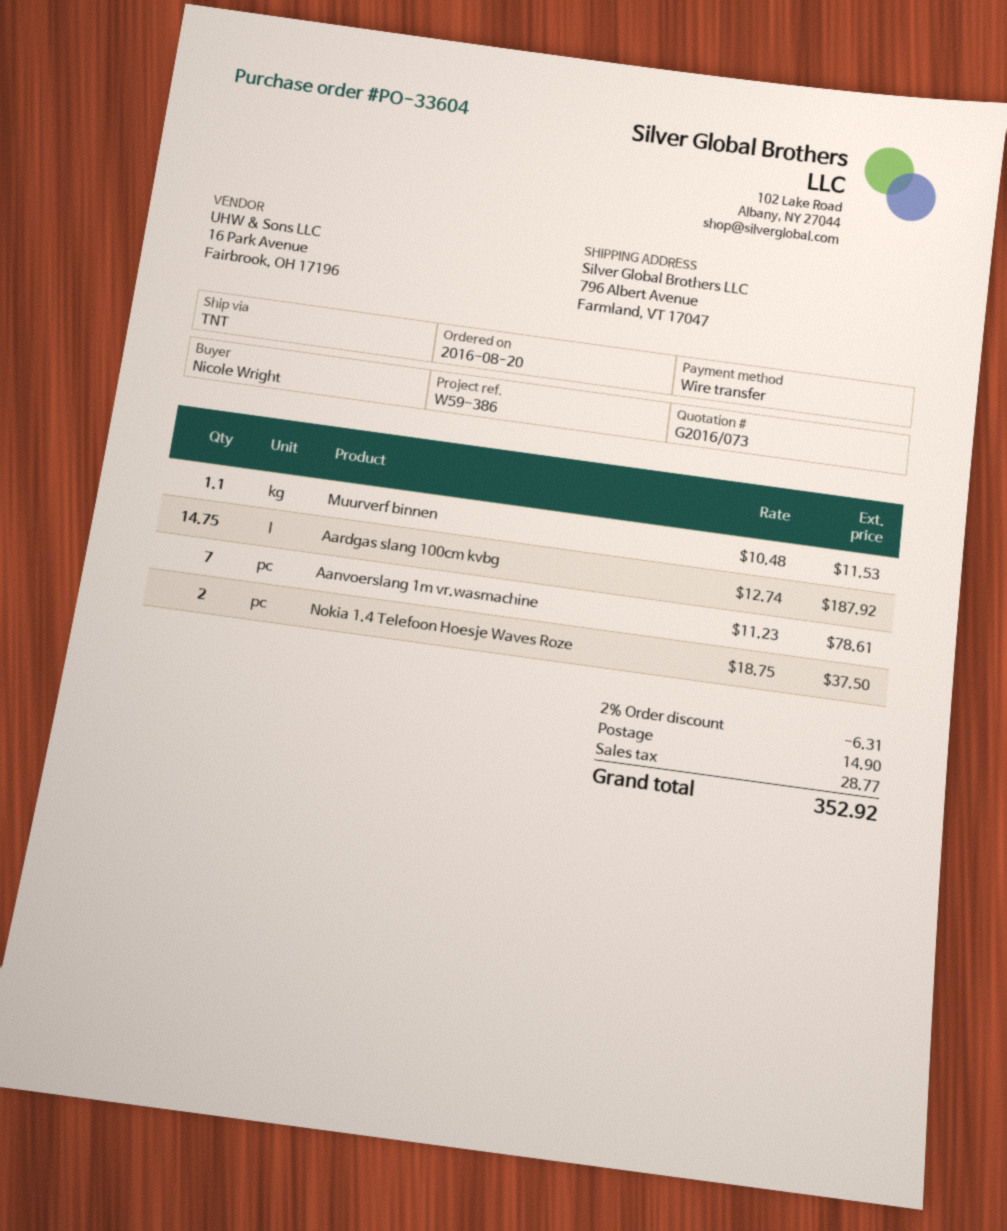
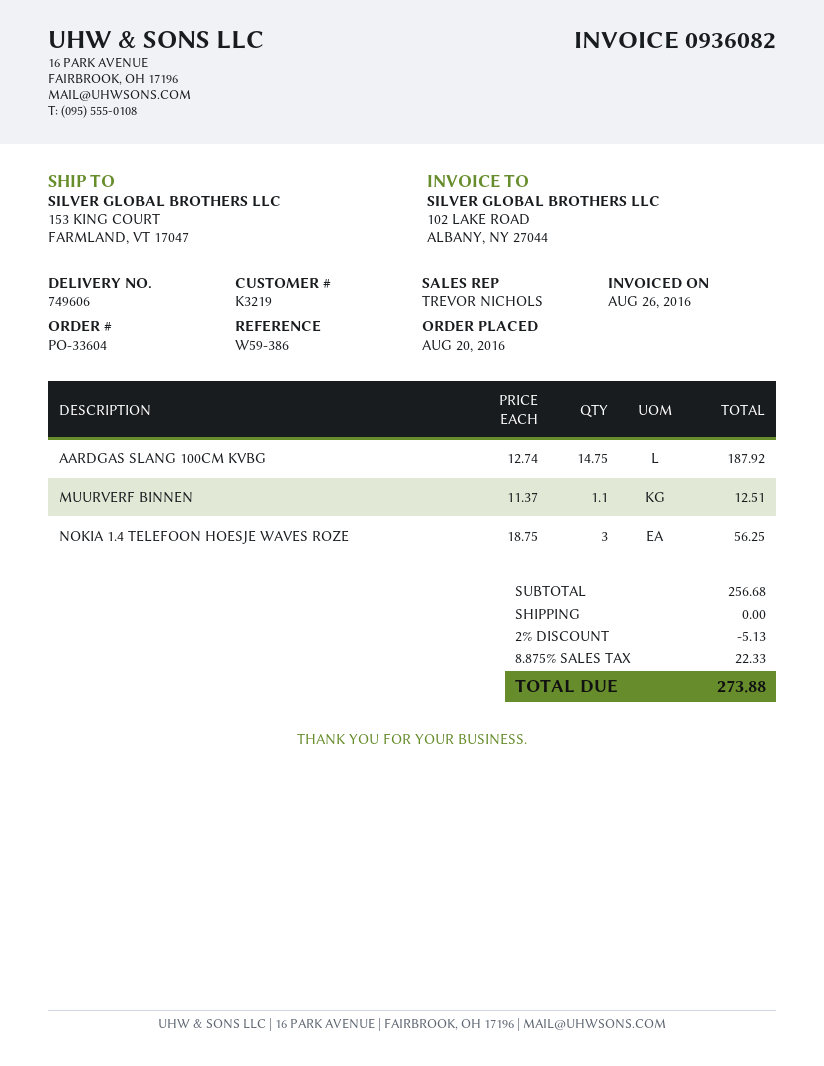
ship to: 796 Albert Avenue, Farmland, VT 17047 -> 153 KING COURT, FARMLAND, VT 17047
Muurverf binnen: 1.1 x 10.48 = 11.53 -> 1.1 x 11.37 = 12.51
Aanvoerslang 1m vr.wasmachine: 7 x 11.23 = 78.61 -> none
Nokia 1.4 Telefoon Hoesje Waves Roze: 2 x 18.75 = 37.50 -> 3 x 18.75 = 56.25
discount: 2% = 6.31 -> 2% = 5.13
shipping: 14.90 -> 0.00
tax: 28.77 -> 22.33
total: 352.92 -> 273.88

